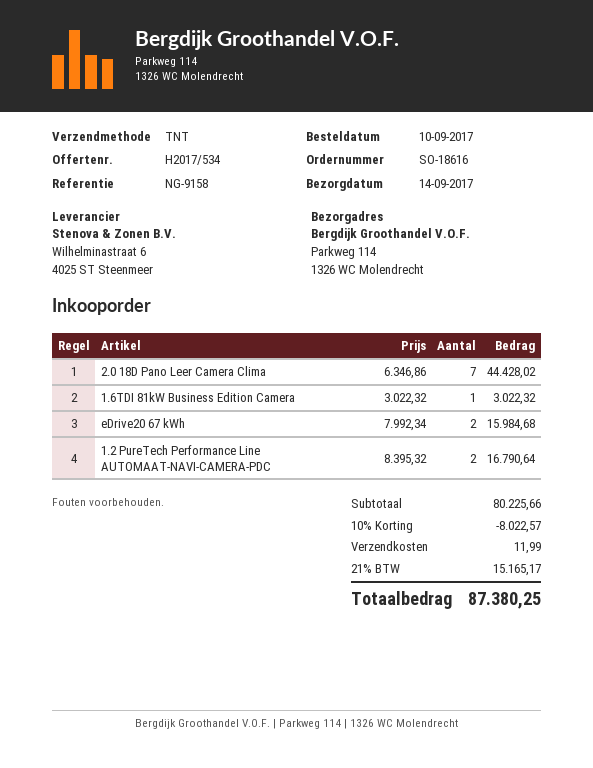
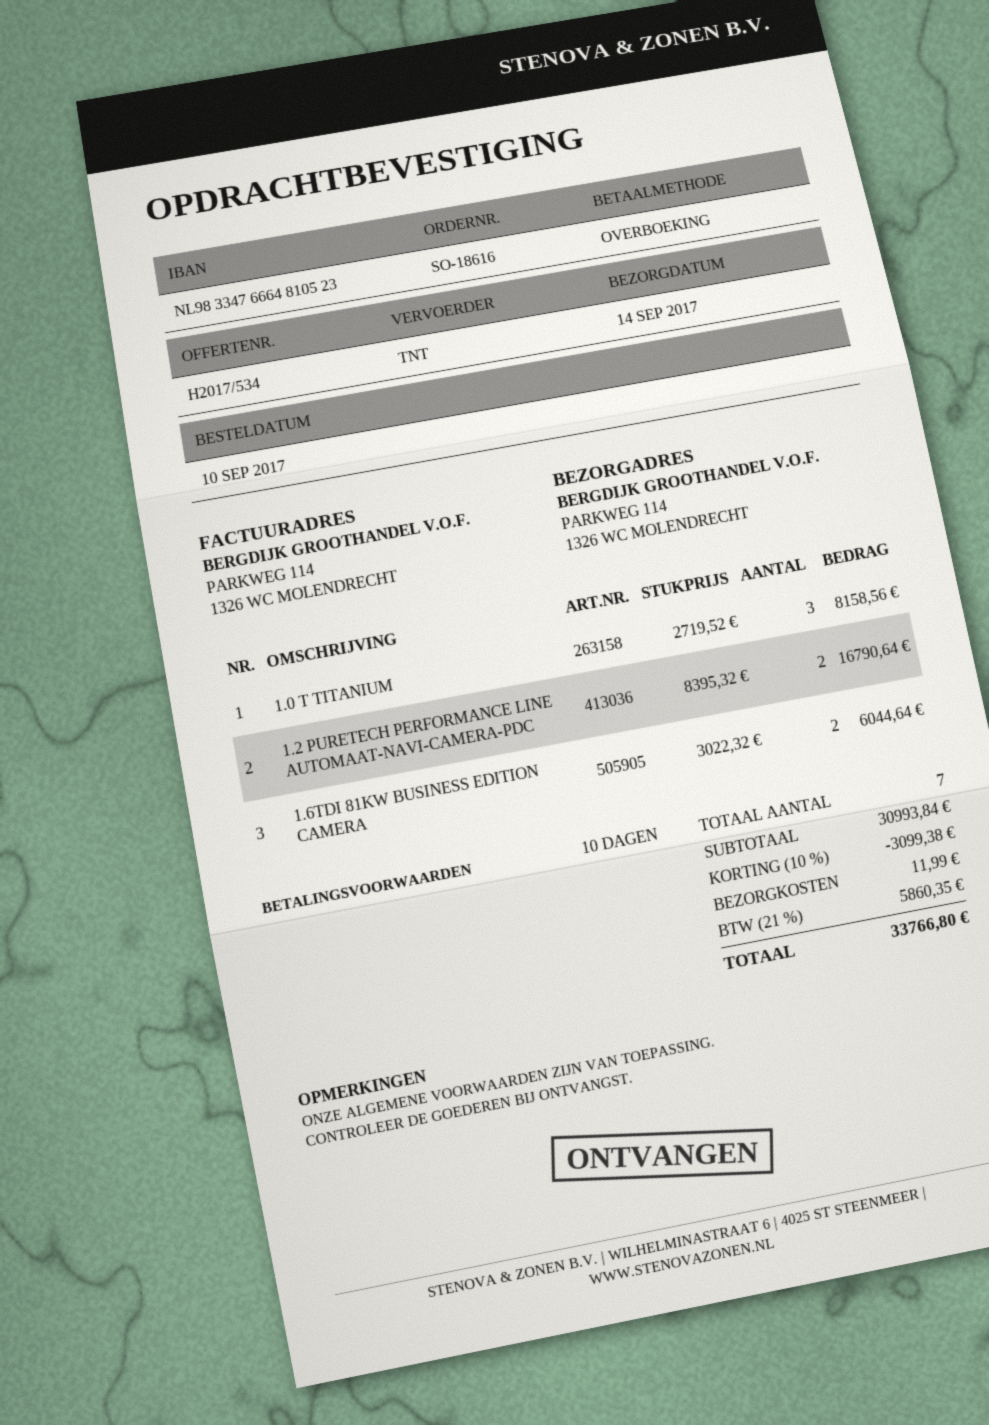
2.0 18D Pano Leer Camera Clima: 7 x 6346.86 = 44428.02 -> none
1.6TDI 81kW Business Edition Camera: 1 x 3022.32 = 3022.32 -> 2 x 3022.32 = 6044.64
eDrive20 67 kWh: 2 x 7992.34 = 15984.68 -> none
1.0 T TITANIUM: none -> 3 x 2719.52 = 8158.56
subtotal: 80225.66 -> 30993.84
discount: 10% = 8022.57 -> 10% = 3099.38
tax: 21% = 15165.17 -> 21% = 5860.35
total: 87380.25 -> 33766.80

